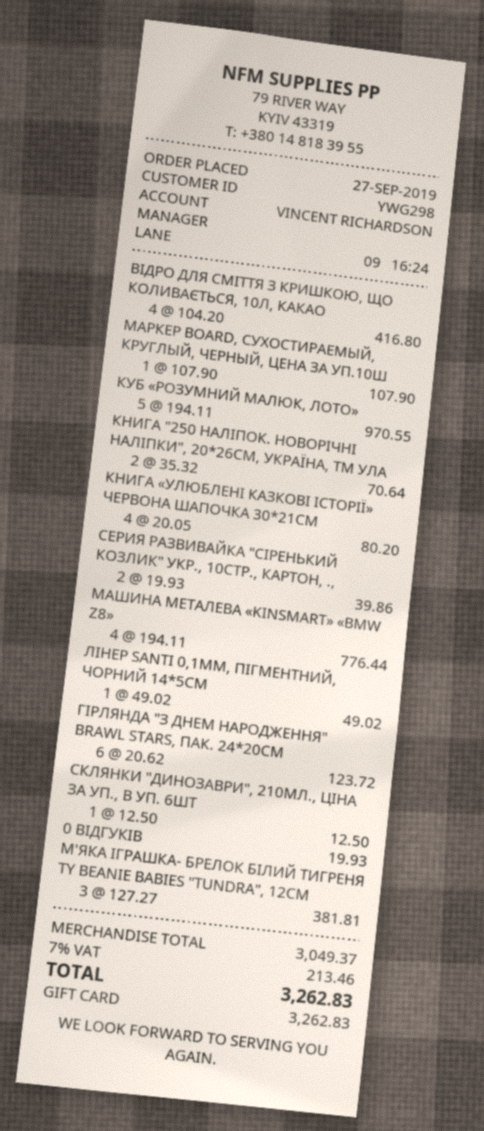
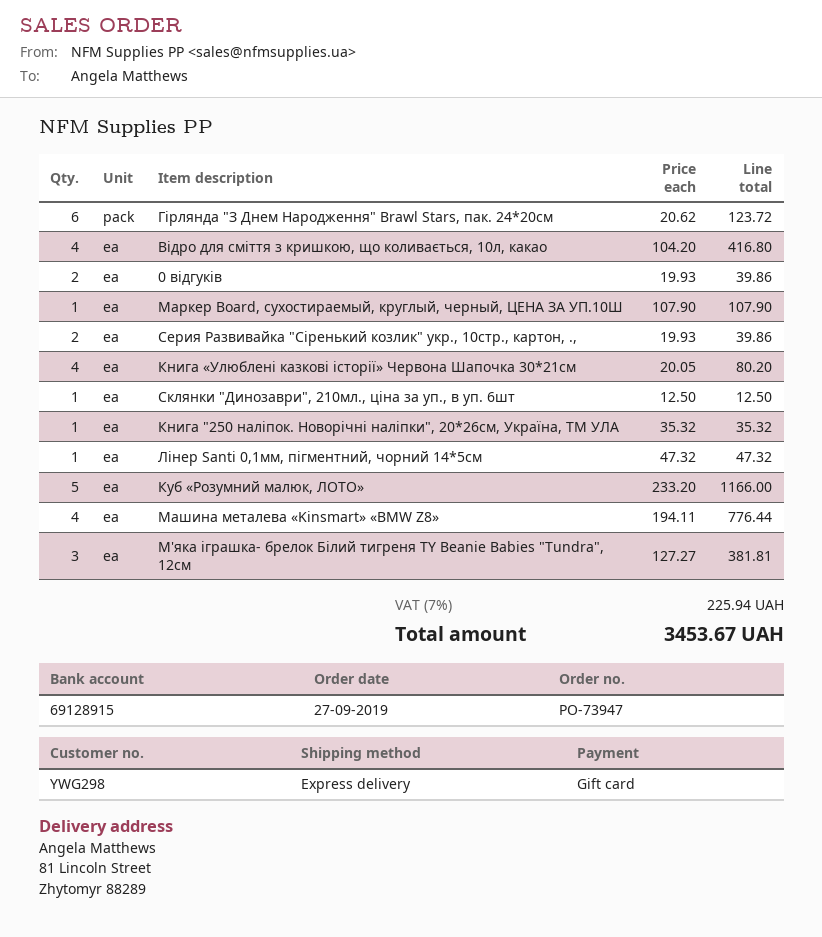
КУБ «РОЗУМНИЙ МАЛЮК, ЛОТО»: 5 x 194.11 = 970.55 -> 5 x 233.20 = 1166.00
КНИГА "250 НАЛІПОК. НОВОРІЧНІ НАЛІПКИ", 20*26СМ, УКРАЇНА, ТМ УЛА: 2 x 35.32 = 70.64 -> 1 x 35.32 = 35.32
ЛІНЕР SANTI 0,1ММ, ПІГМЕНТНИЙ, ЧОРНИЙ 14*5СМ: 1 x 49.02 = 49.02 -> 1 x 47.32 = 47.32
0 ВІДГУКІВ: 1 x 19.93 = 19.93 -> 2 x 19.93 = 39.86
tax: 7% = 213.46 -> 7% = 225.94
total: 3262.83 -> 3453.67

